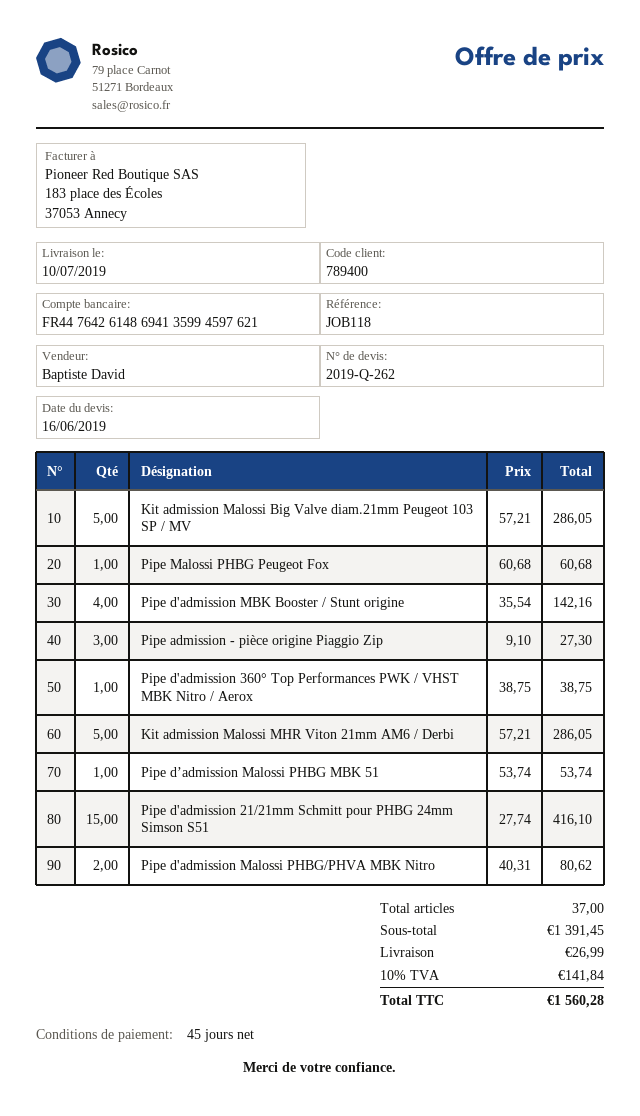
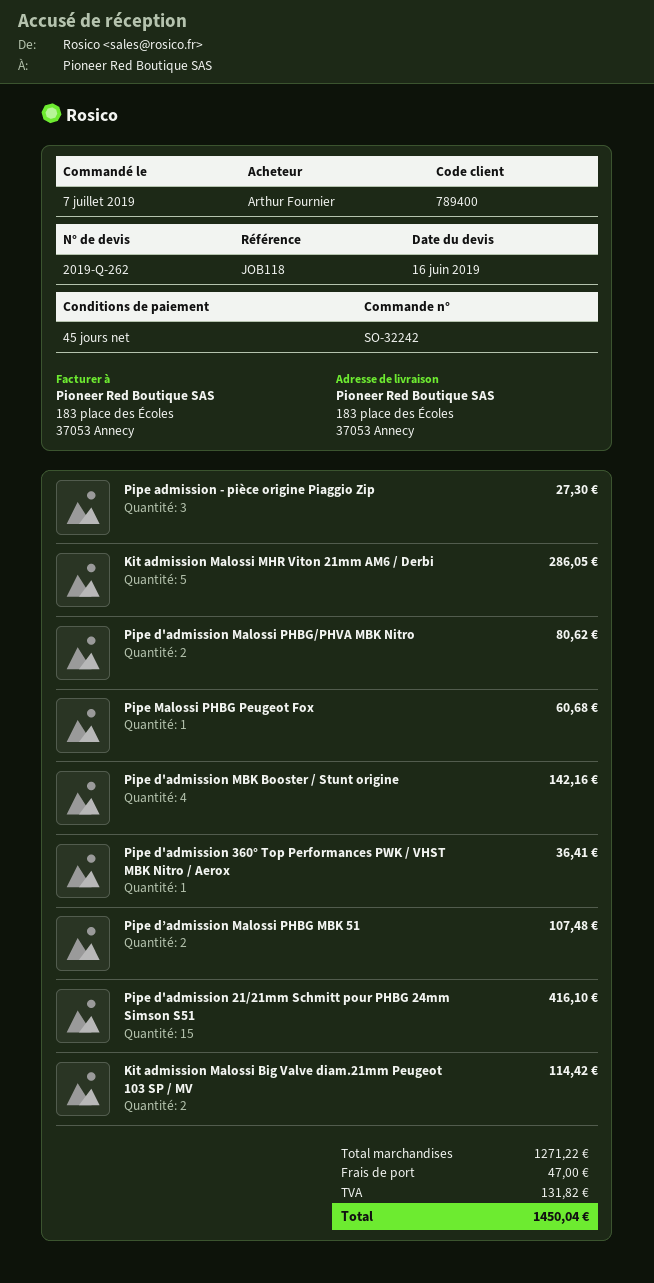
Kit admission Malossi Big Valve diam.21mm Peugeot 103 SP / MV: 5 for 286.05 -> 2 for 114.42
Pipe d'admission 360° Top Performances PWK / VHST MBK Nitro / Aerox: 1 for 38.75 -> 1 for 36.41
Pipe d’admission Malossi PHBG MBK 51: 1 for 53.74 -> 2 for 107.48
subtotal: 1391.45 -> 1271.22
shipping: 26.99 -> 47.00
tax: 141.84 -> 131.82
total: 1560.28 -> 1450.04

